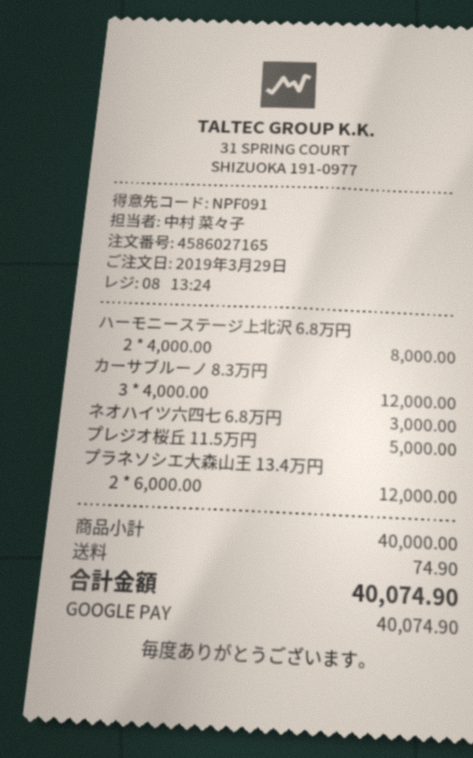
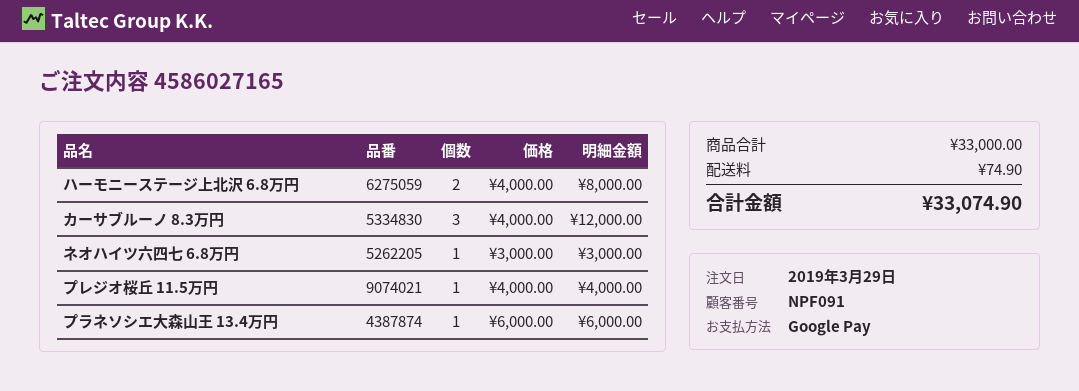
プレジオ桜丘 11.5万円: 1 x 5000.00 = 5000.00 -> 1 x 4000.00 = 4000.00
プラネソシエ大森山王 13.4万円: 2 x 6000.00 = 12000.00 -> 1 x 6000.00 = 6000.00
subtotal: 40000.00 -> 33000.00
total: 40074.90 -> 33074.90

